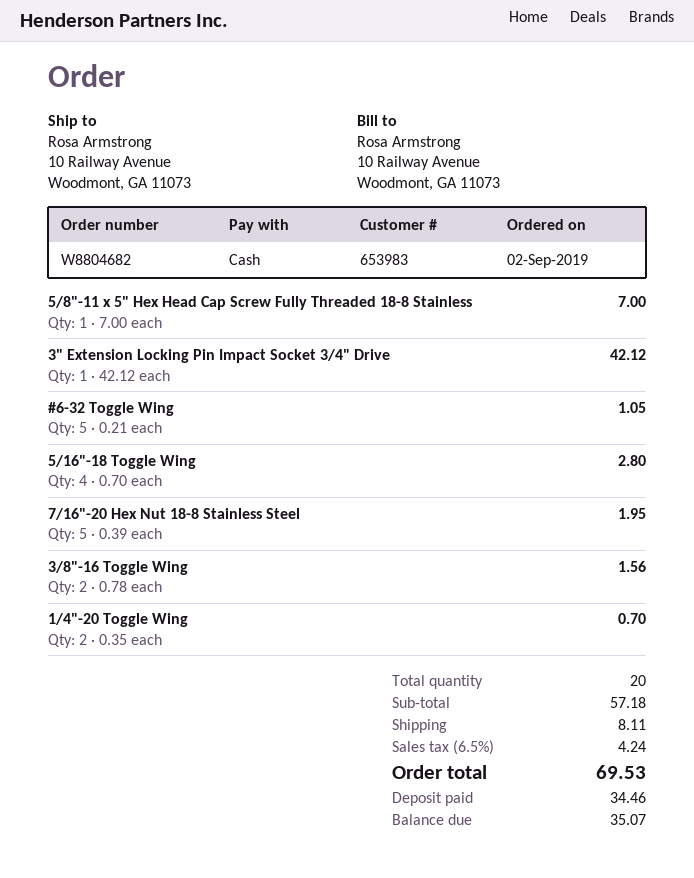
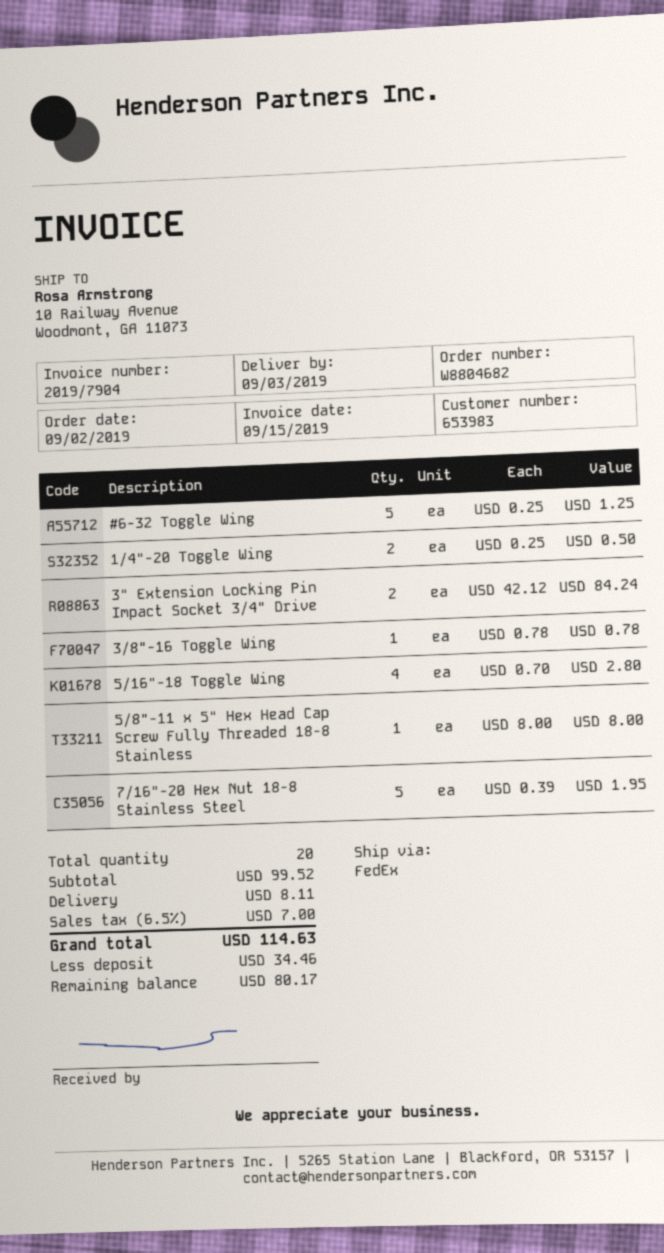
5/8"-11 x 5" Hex Head Cap Screw Fully Threaded 18-8 Stainless: 1 x 7.00 = 7.00 -> 1 x 8.00 = 8.00
3" Extension Locking Pin Impact Socket 3/4" Drive: 1 x 42.12 = 42.12 -> 2 x 42.12 = 84.24
#6-32 Toggle Wing: 5 x 0.21 = 1.05 -> 5 x 0.25 = 1.25
3/8"-16 Toggle Wing: 2 x 0.78 = 1.56 -> 1 x 0.78 = 0.78
1/4"-20 Toggle Wing: 2 x 0.35 = 0.70 -> 2 x 0.25 = 0.50
subtotal: 57.18 -> 99.52
tax: 6.5% = 4.24 -> 6.5% = 7.00
total: 69.53 -> 114.63
balance: 35.07 -> 80.17

